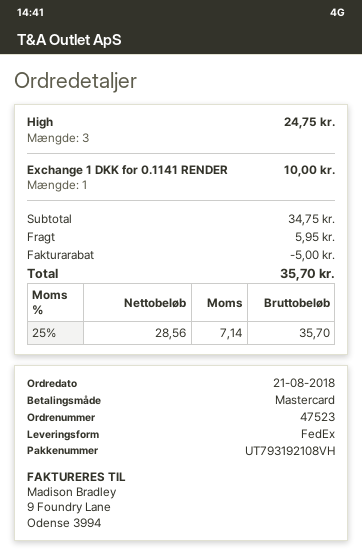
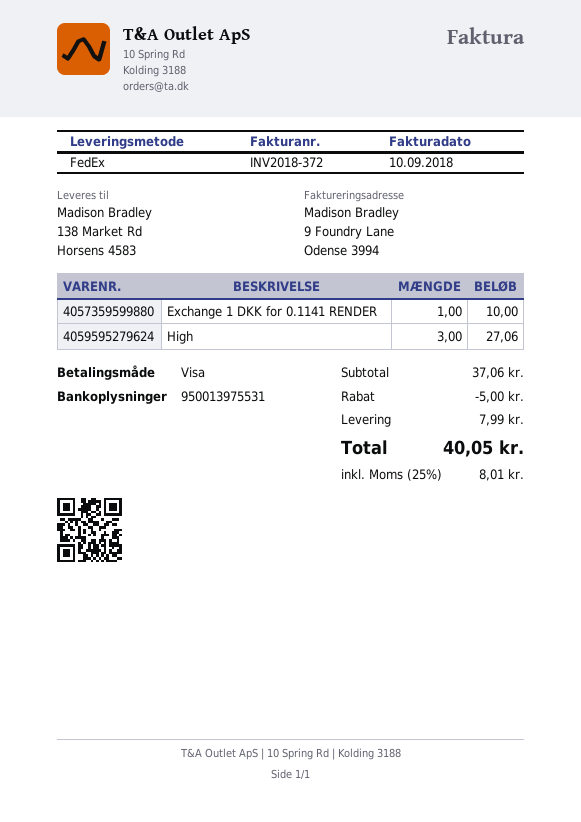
payment method: Mastercard -> Visa
High: 3 for 24.75 -> 3 for 27.06
subtotal: 34.75 -> 37.06
shipping: 5.95 -> 7.99
tax: 25% = 7.14 -> 25% = 8.01
total: 35.70 -> 40.05

